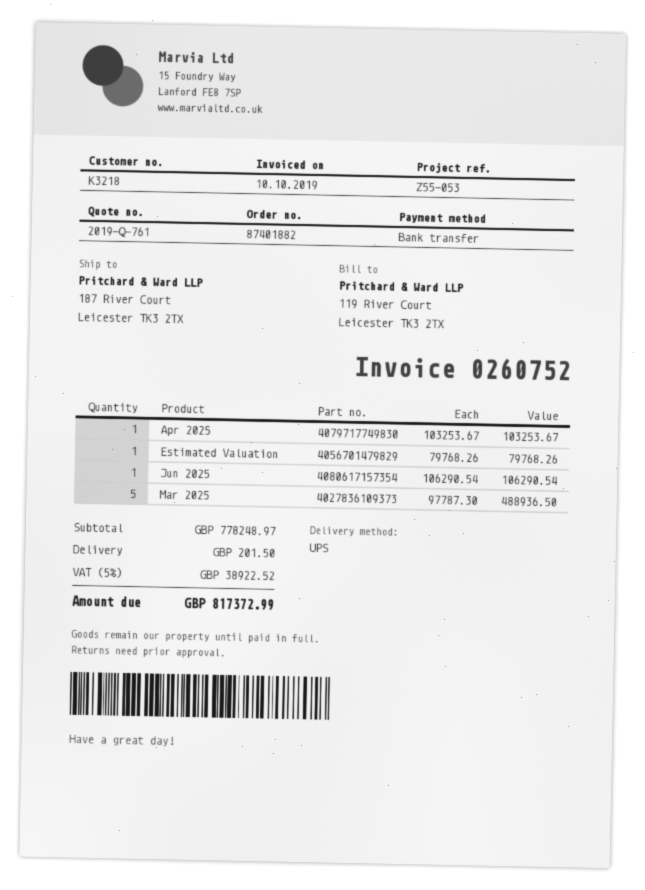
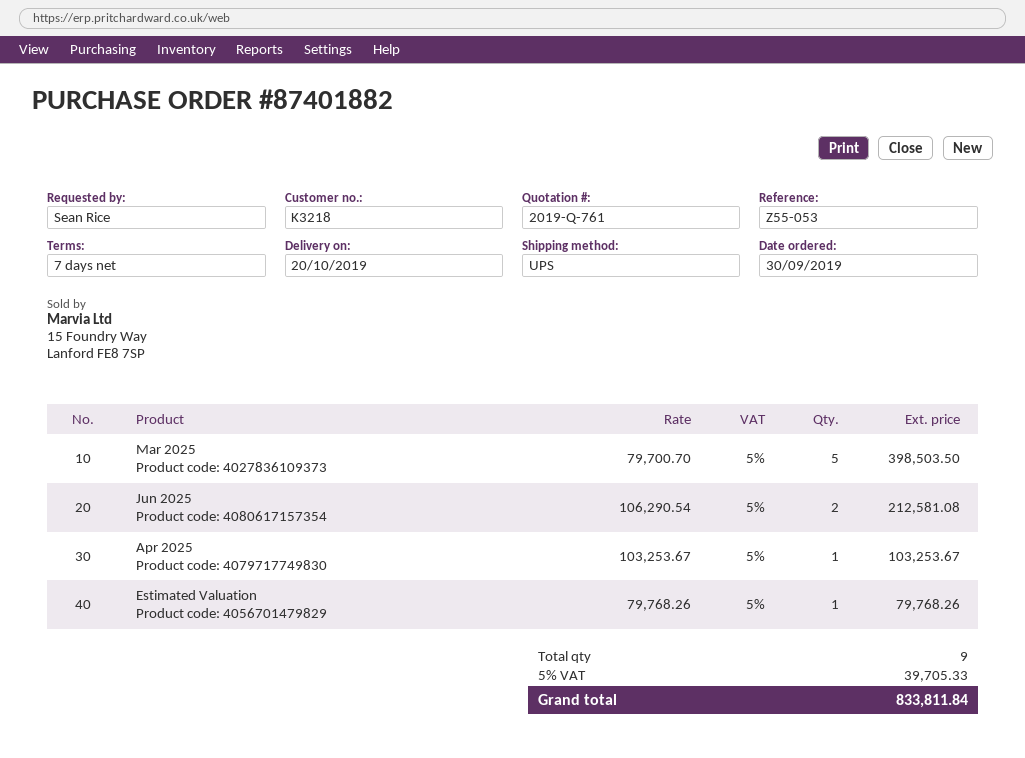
Jun 2025: 1 x 106290.54 = 106290.54 -> 2 x 106290.54 = 212581.08
Mar 2025: 5 x 97787.30 = 488936.50 -> 5 x 79700.70 = 398503.50
shipping: 201.50 -> none
tax: 5% = 38922.52 -> 5% = 39705.33
total: 817372.99 -> 833811.84

